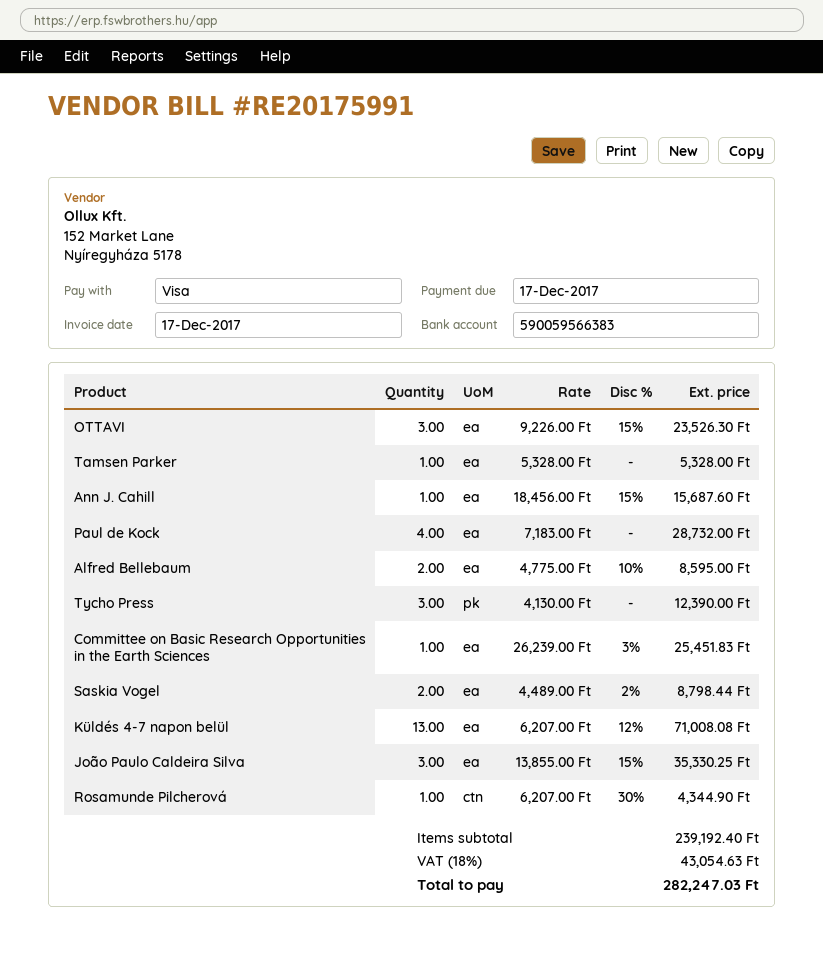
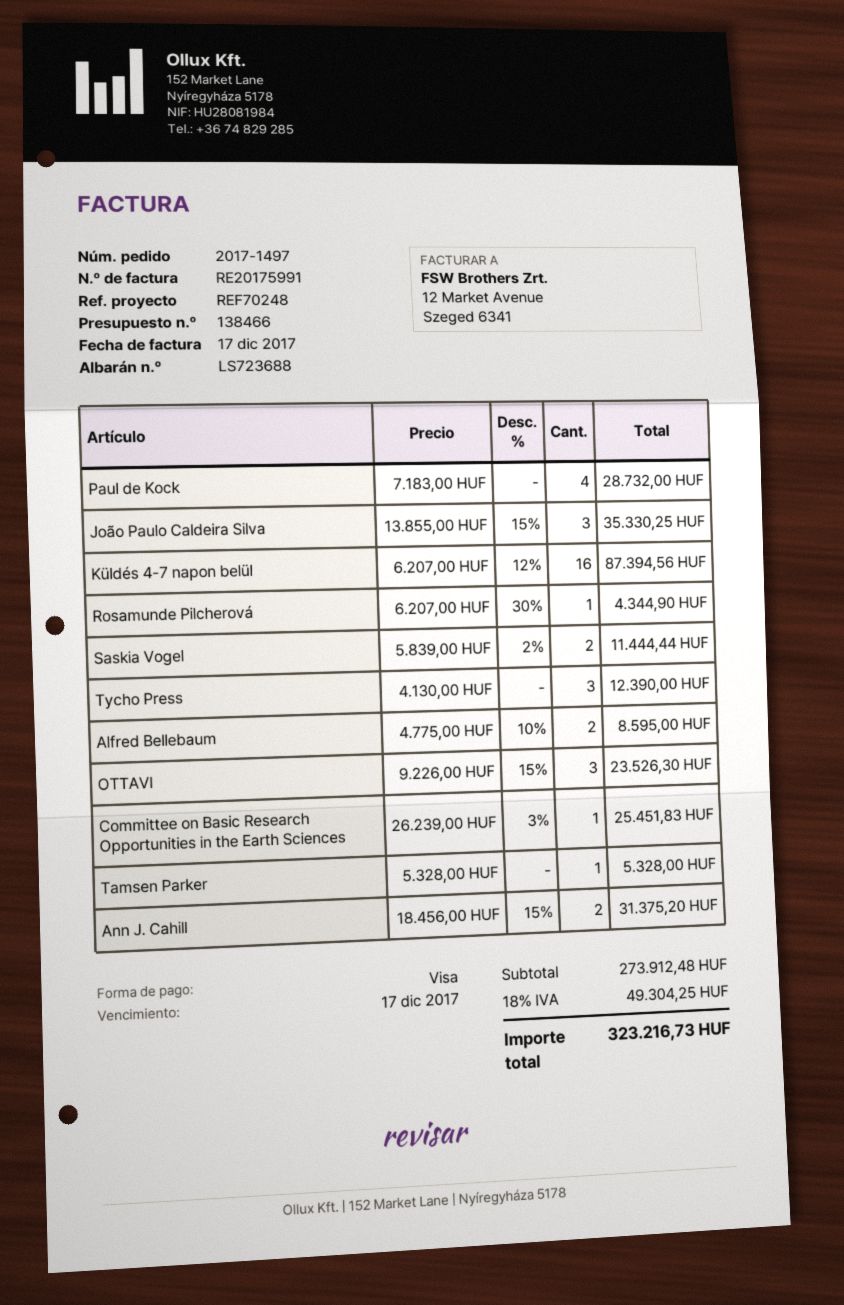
Ann J. Cahill: 1 x 18456.00 - 15% = 15687.60 -> 2 x 18456.00 - 15% = 31375.20
Saskia Vogel: 2 x 4489.00 - 2% = 8798.44 -> 2 x 5839.00 - 2% = 11444.44
Küldés 4-7 napon belül: 13 x 6207.00 - 12% = 71008.08 -> 16 x 6207.00 - 12% = 87394.56
subtotal: 239192.40 -> 273912.48
tax: 18% = 43054.63 -> 18% = 49304.25
total: 282247.03 -> 323216.73

